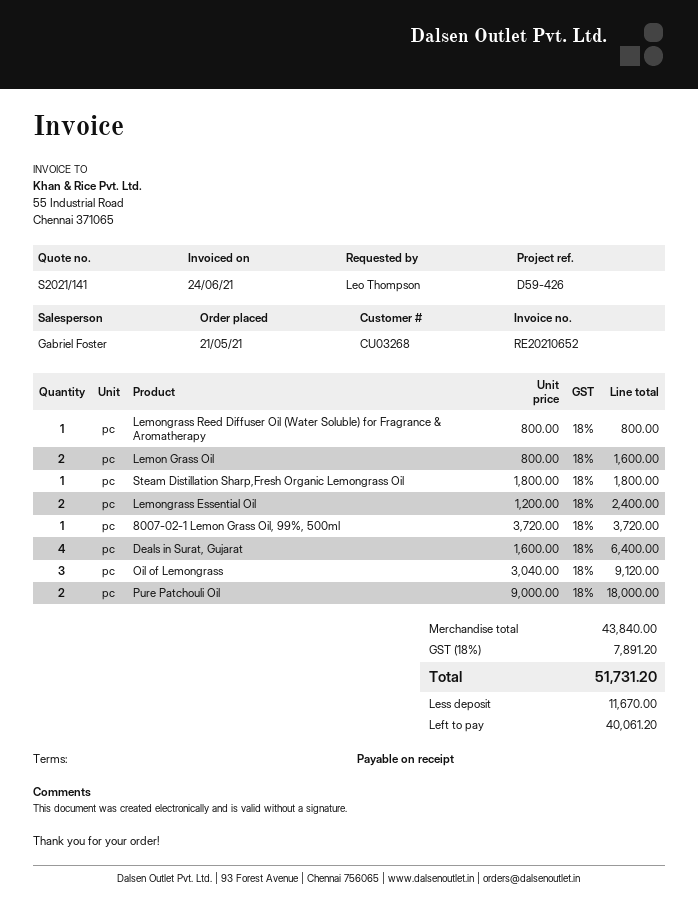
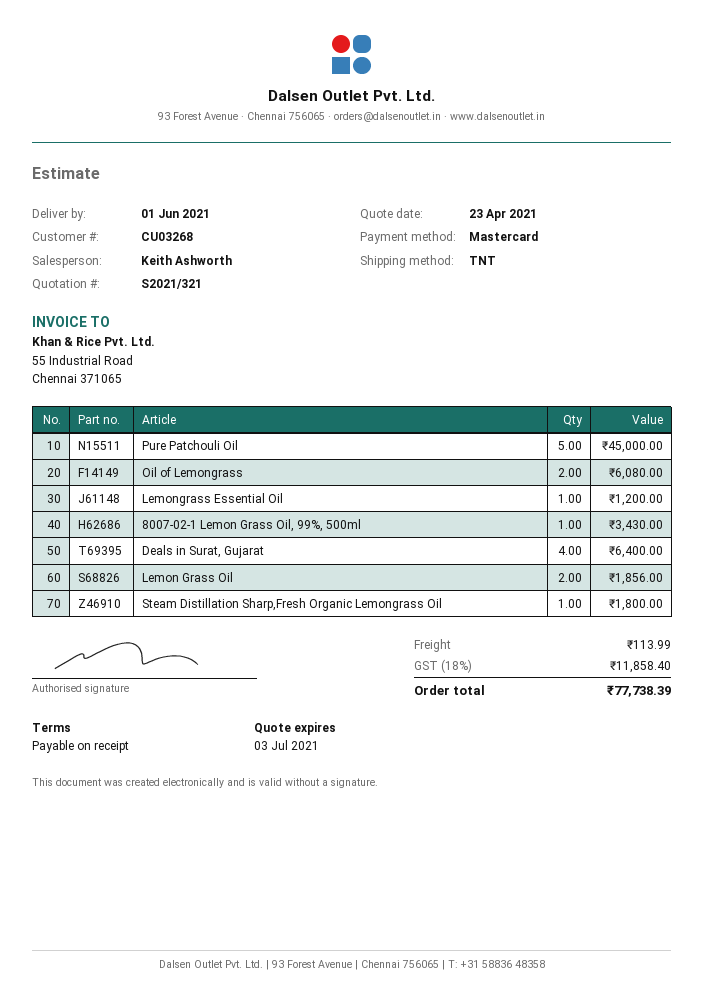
quote number: S2021/141 -> S2021/321
sales rep: Gabriel Foster -> Keith Ashworth
Lemongrass Reed Diffuser Oil (Water Soluble) for Fragrance & Aromatherapy: 1 for 800.00 -> none
Lemon Grass Oil: 2 for 1600.00 -> 2 for 1856.00
Lemongrass Essential Oil: 2 for 2400.00 -> 1 for 1200.00
8007-02-1 Lemon Grass Oil, 99%, 500ml: 1 for 3720.00 -> 1 for 3430.00
Oil of Lemongrass: 3 for 9120.00 -> 2 for 6080.00
Pure Patchouli Oil: 2 for 18000.00 -> 5 for 45000.00
shipping: none -> 113.99
tax: 18% = 7891.20 -> 18% = 11858.40
total: 51731.20 -> 77738.39

